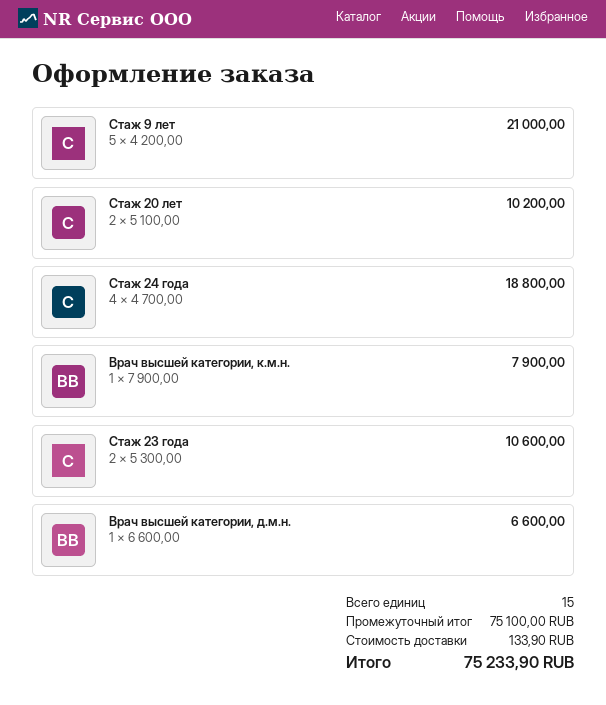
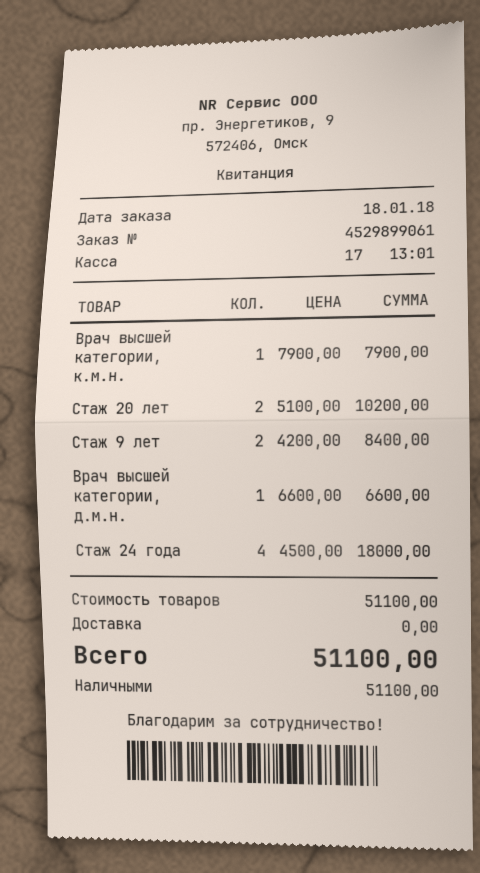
Стаж 9 лет: 5 x 4200.00 = 21000.00 -> 2 x 4200.00 = 8400.00
Стаж 24 года: 4 x 4700.00 = 18800.00 -> 4 x 4500.00 = 18000.00
Стаж 23 года: 2 x 5300.00 = 10600.00 -> none
subtotal: 75100.00 -> 51100.00
shipping: 133.90 -> 0.00
total: 75233.90 -> 51100.00

